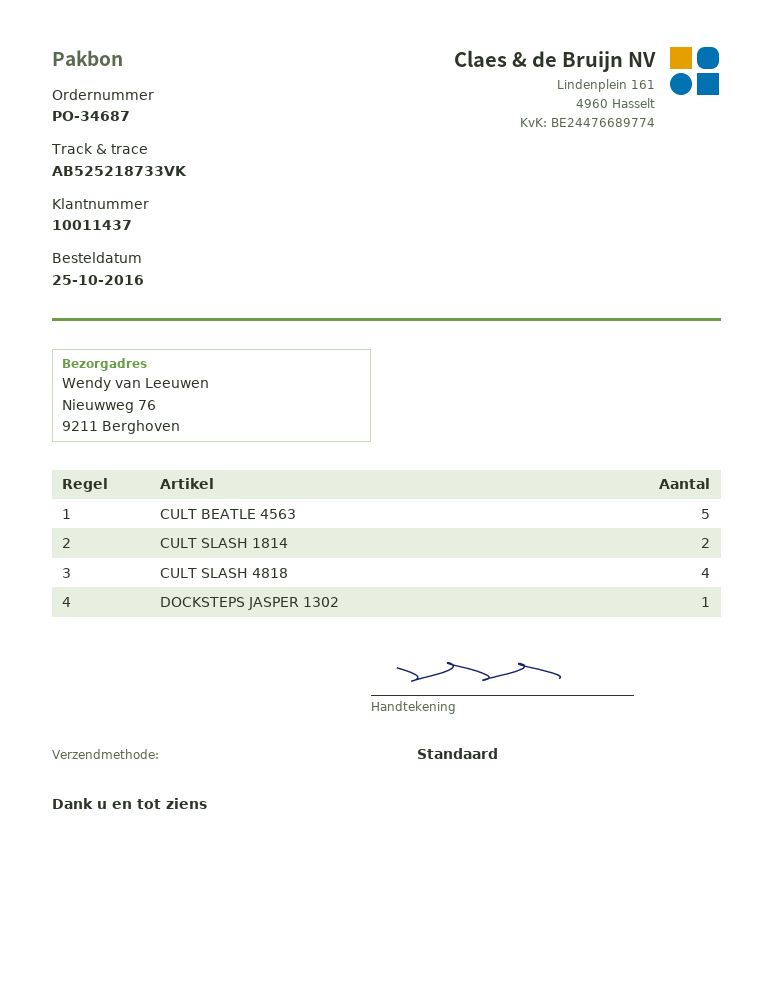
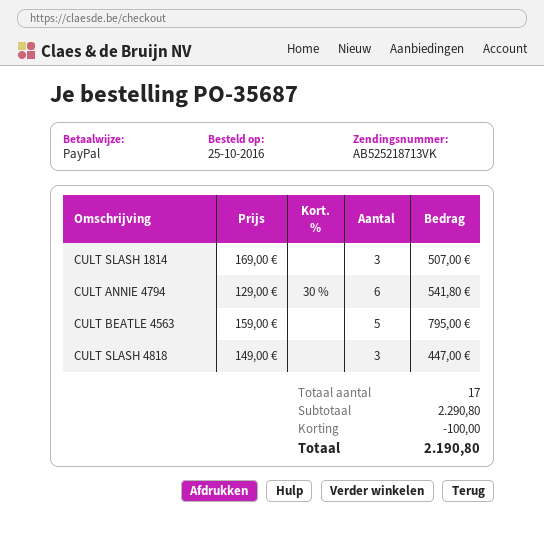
order number: PO-34687 -> PO-35687
tracking number: AB525218733VK -> AB525218713VK
CULT SLASH 1814: 2 -> 3
CULT SLASH 4818: 4 -> 3
DOCKSTEPS JASPER 1302: 1 -> none
CULT ANNIE 4794: none -> 6

